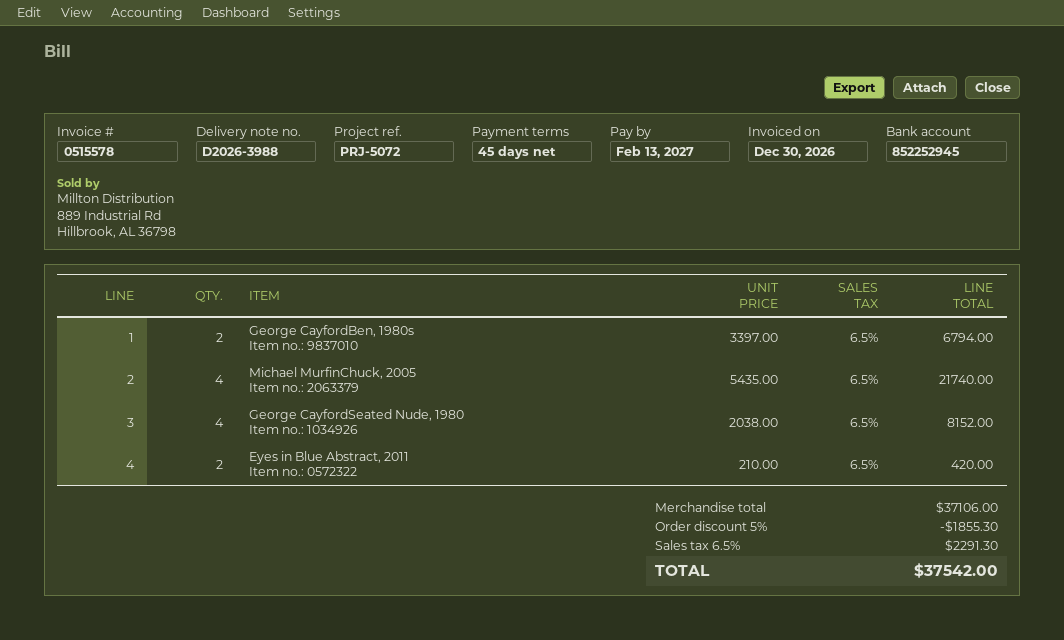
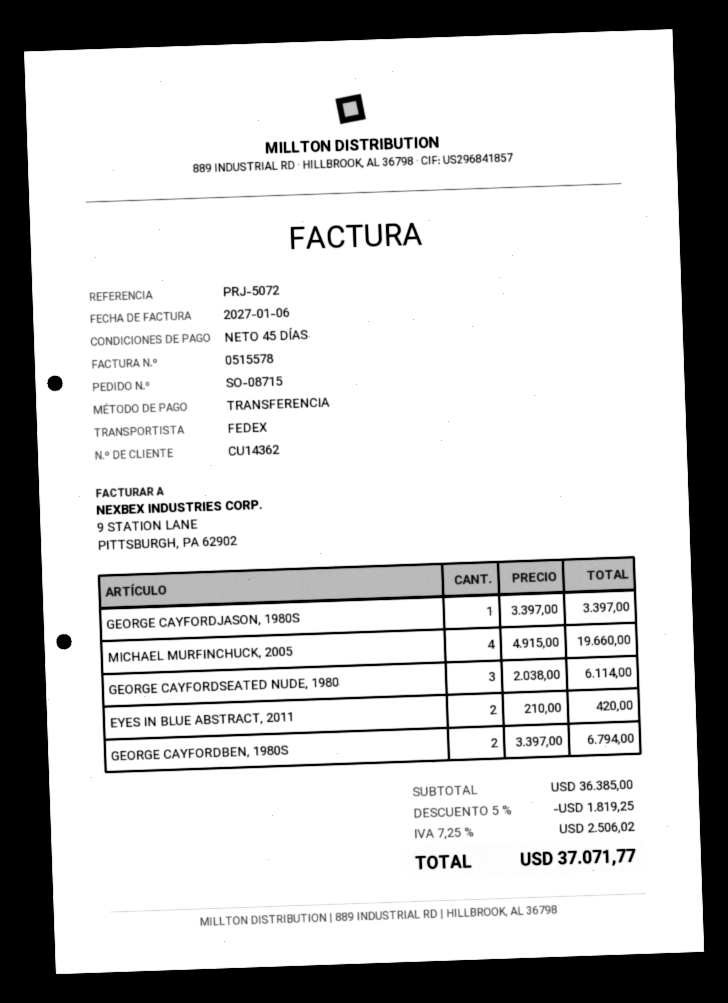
invoice date: 2026-12-30 -> 2027-01-06
Michael MurfinChuck, 2005: 4 x 5435.00 = 21740.00 -> 4 x 4915.00 = 19660.00
George CayfordSeated Nude, 1980: 4 x 2038.00 = 8152.00 -> 3 x 2038.00 = 6114.00
GEORGE CAYFORDJASON, 1980S: none -> 1 x 3397.00 = 3397.00
subtotal: 37106.00 -> 36385.00
discount: 5% = 1855.30 -> 5% = 1819.25
tax: 6.5% = 2291.30 -> 7.25% = 2506.02
total: 37542.00 -> 37071.77

